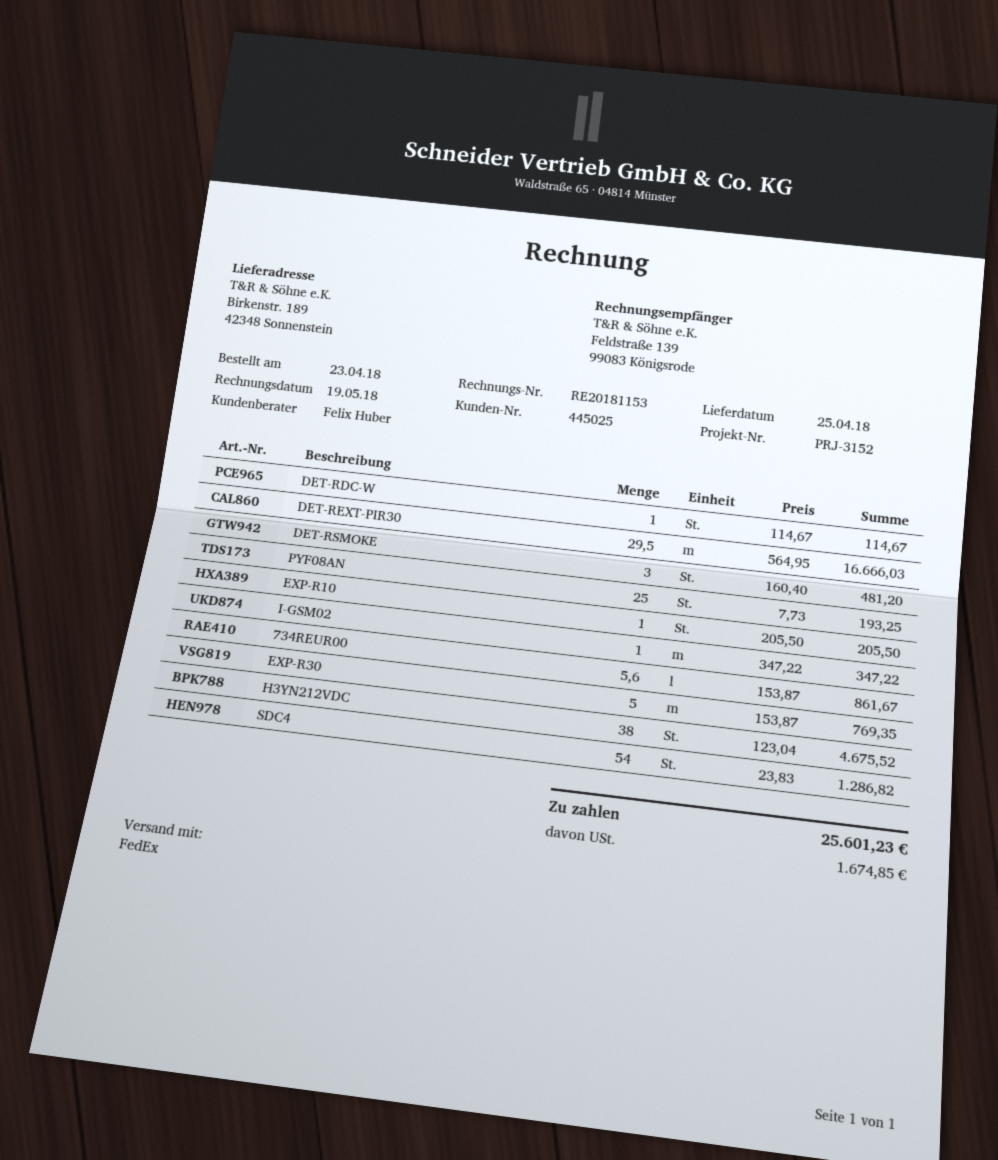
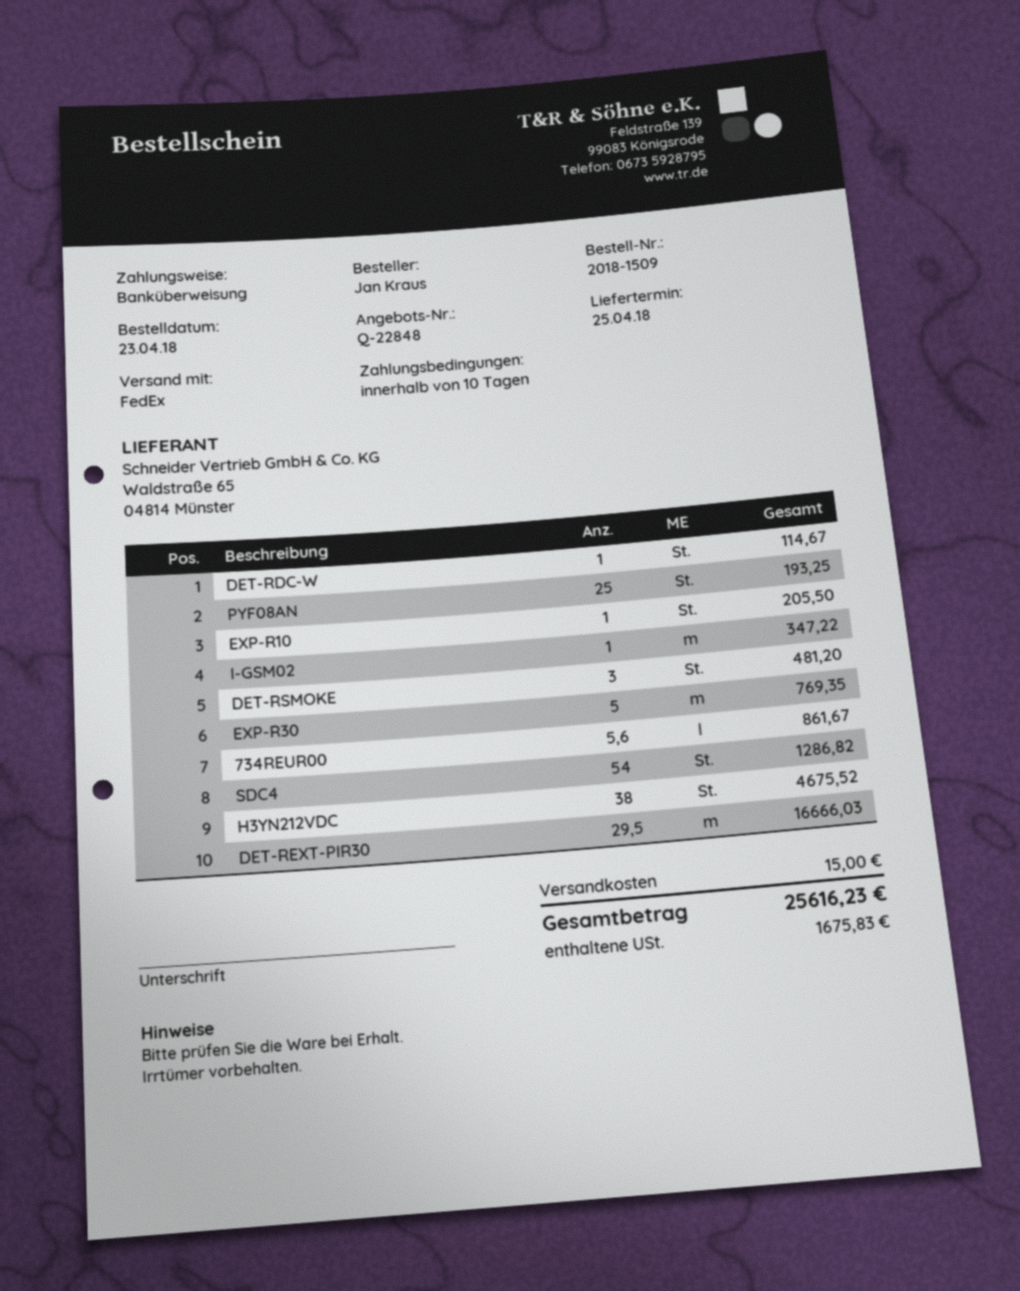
shipping: none -> 15.00
tax: 1674.85 -> 1675.83
total: 25601.23 -> 25616.23

